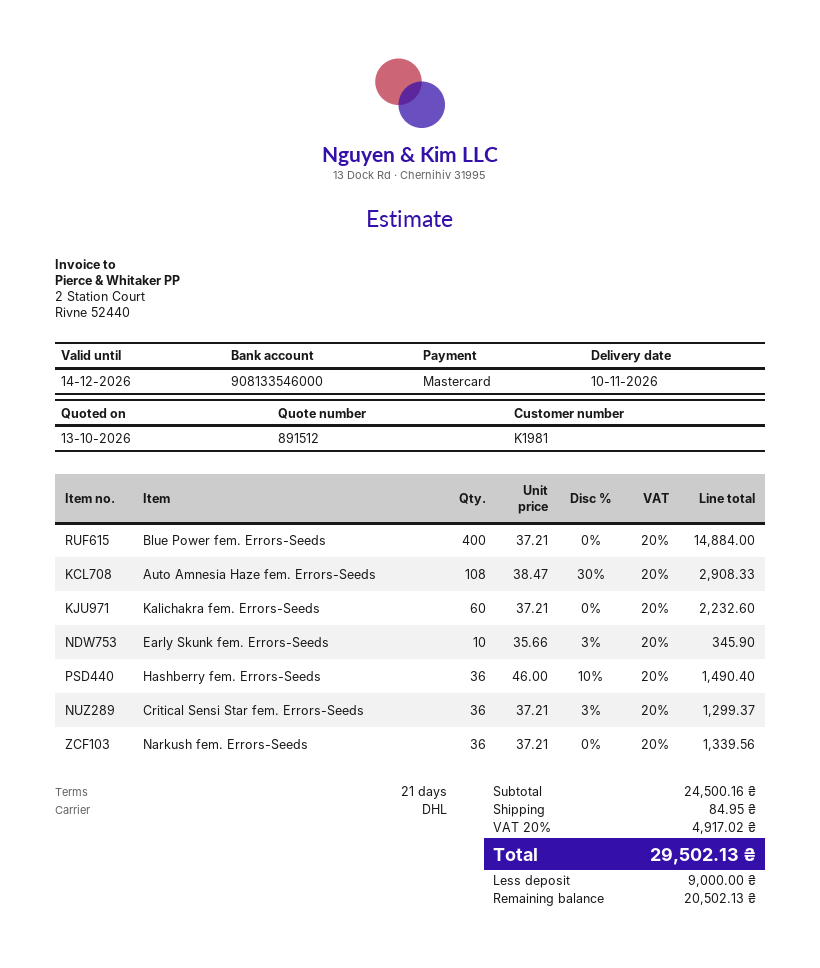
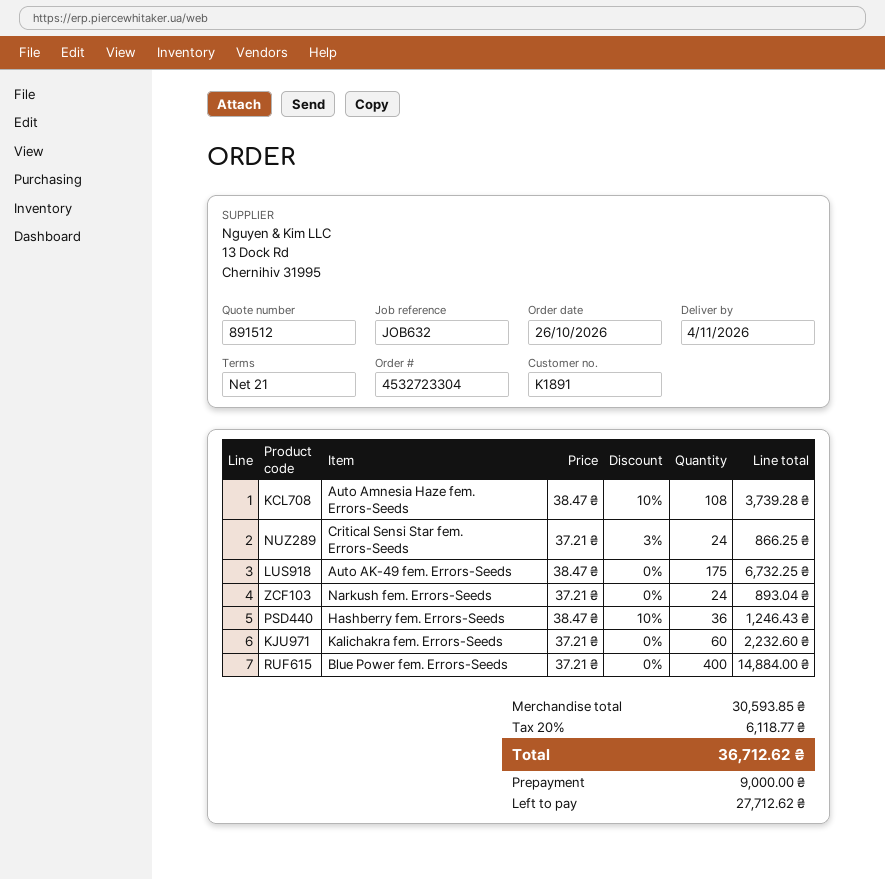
delivery date: 2026-11-10 -> 2026-11-04
customer number: K1981 -> K1891
Auto Amnesia Haze fem. Errors-Seeds: 108 x 38.47 - 30% = 2908.33 -> 108 x 38.47 - 10% = 3739.28
Early Skunk fem. Errors-Seeds: 10 x 35.66 - 3% = 345.90 -> none
Hashberry fem. Errors-Seeds: 36 x 46.00 - 10% = 1490.40 -> 36 x 38.47 - 10% = 1246.43
Critical Sensi Star fem. Errors-Seeds: 36 x 37.21 - 3% = 1299.37 -> 24 x 37.21 - 3% = 866.25
Narkush fem. Errors-Seeds: 36 x 37.21 = 1339.56 -> 24 x 37.21 = 893.04
Auto AK-49 fem. Errors-Seeds: none -> 175 x 38.47 = 6732.25
subtotal: 24500.16 -> 30593.85
shipping: 84.95 -> none
tax: 20% = 4917.02 -> 20% = 6118.77
total: 29502.13 -> 36712.62
balance: 20502.13 -> 27712.62

